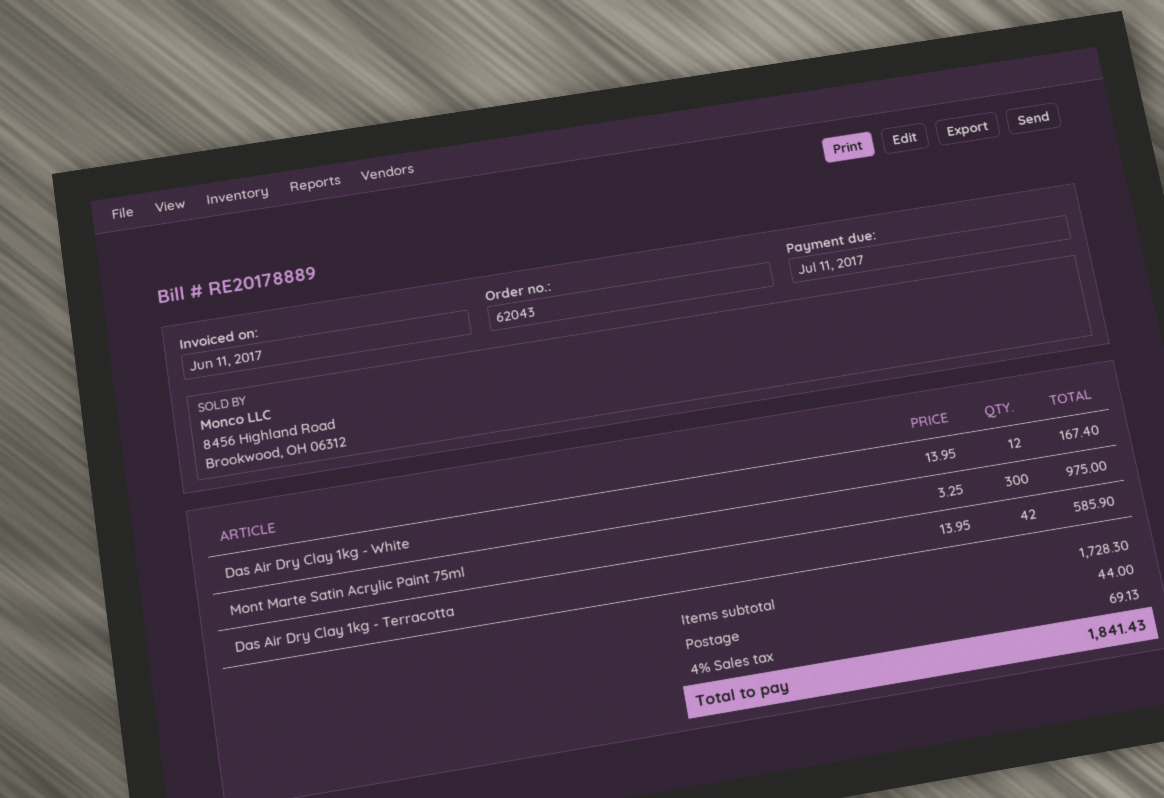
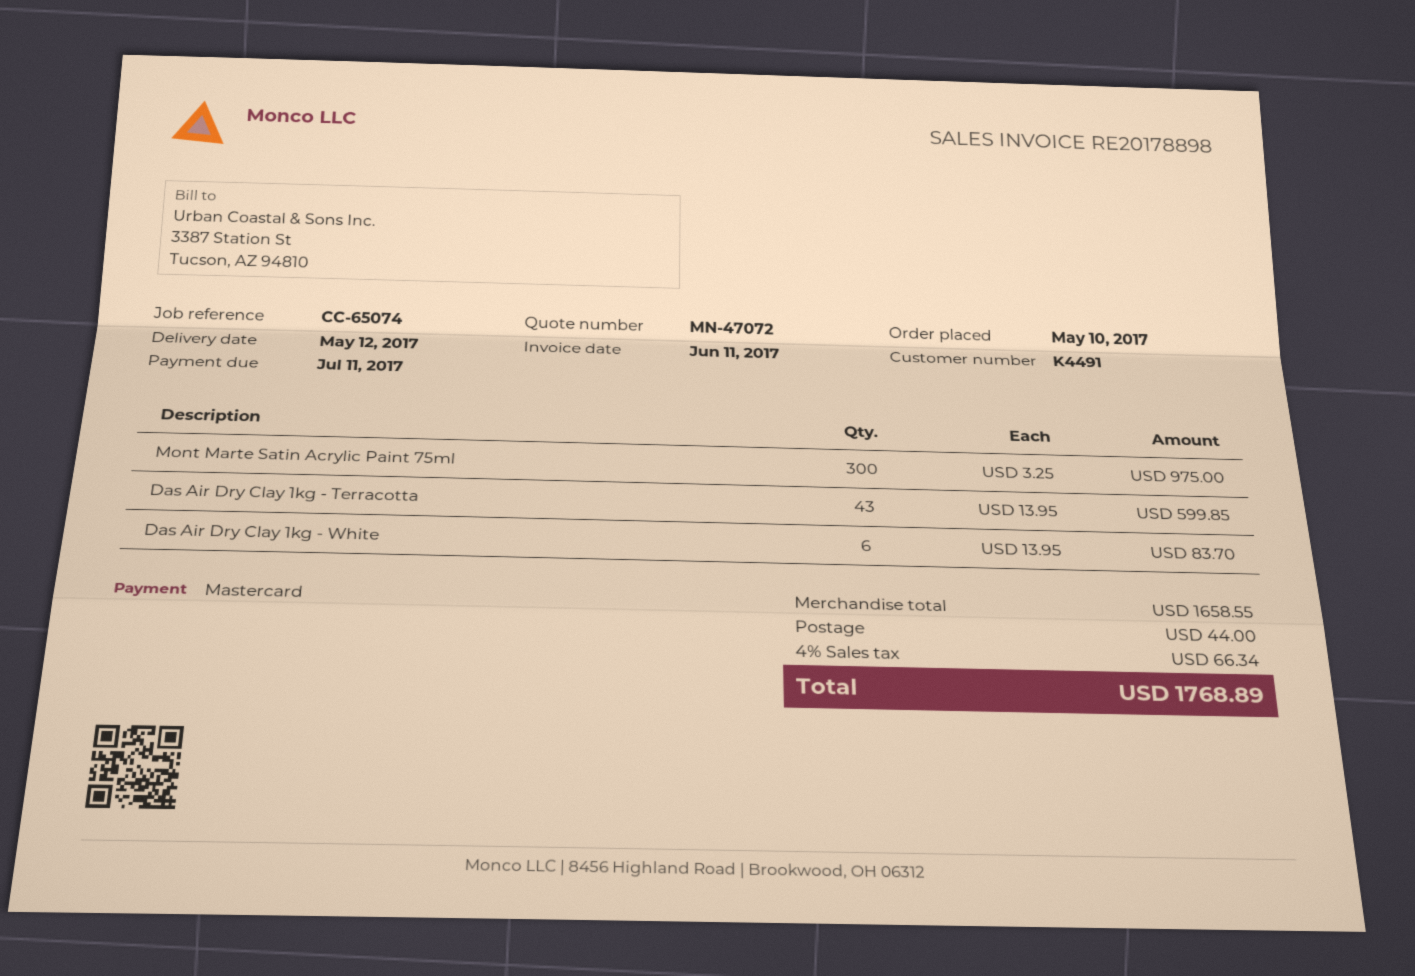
invoice number: RE20178889 -> RE20178898
Das Air Dry Clay 1kg - White: 12 x 13.95 = 167.40 -> 6 x 13.95 = 83.70
Das Air Dry Clay 1kg - Terracotta: 42 x 13.95 = 585.90 -> 43 x 13.95 = 599.85
subtotal: 1728.30 -> 1658.55
tax: 4% = 69.13 -> 4% = 66.34
total: 1841.43 -> 1768.89

